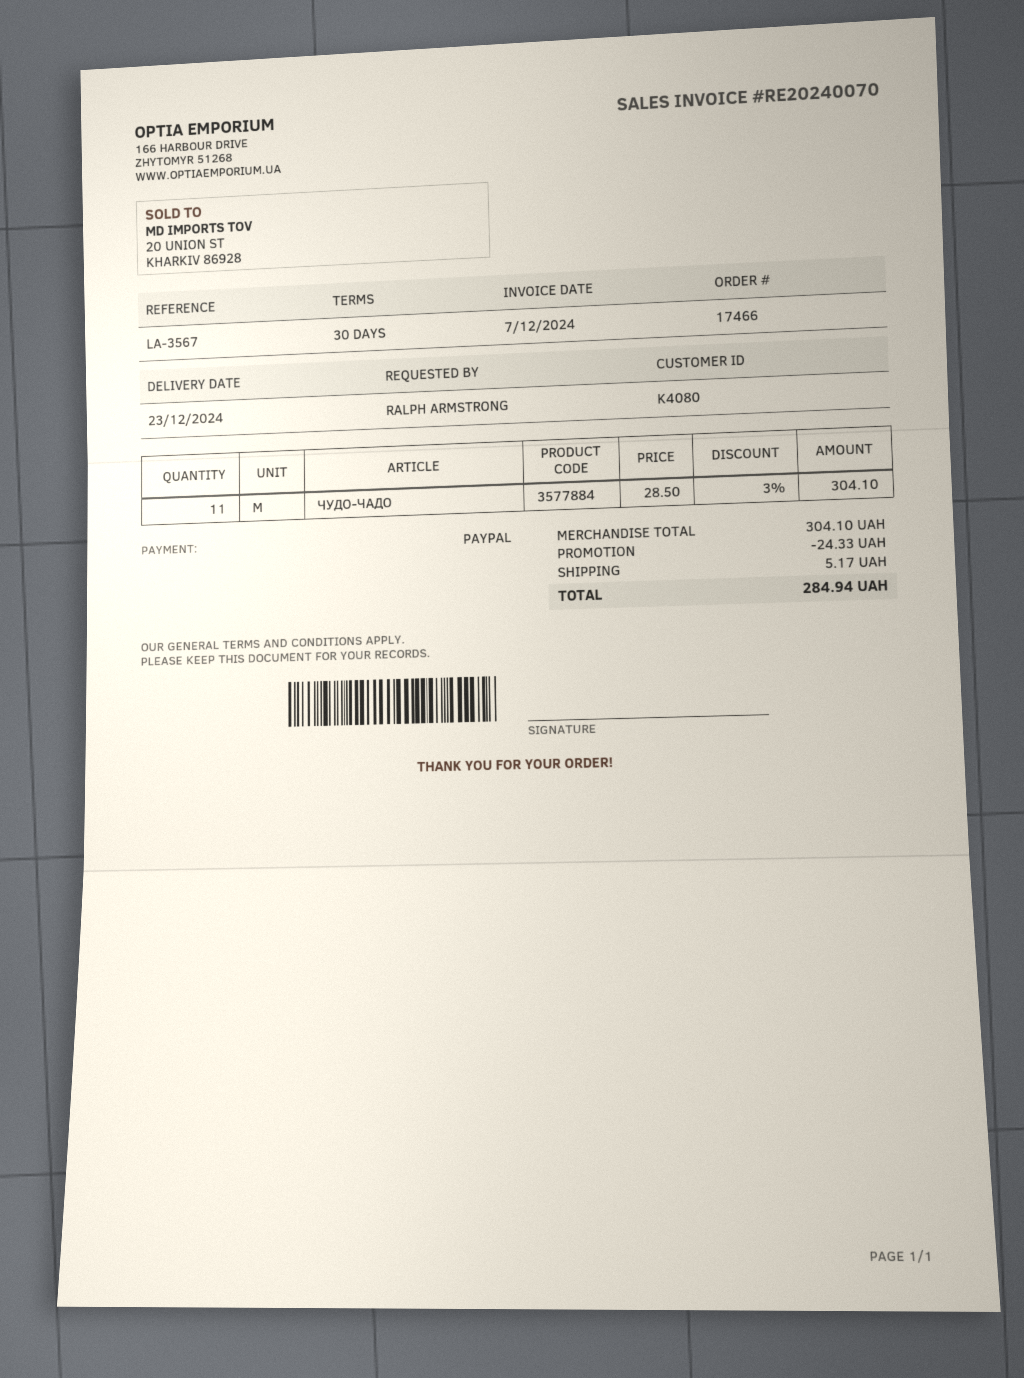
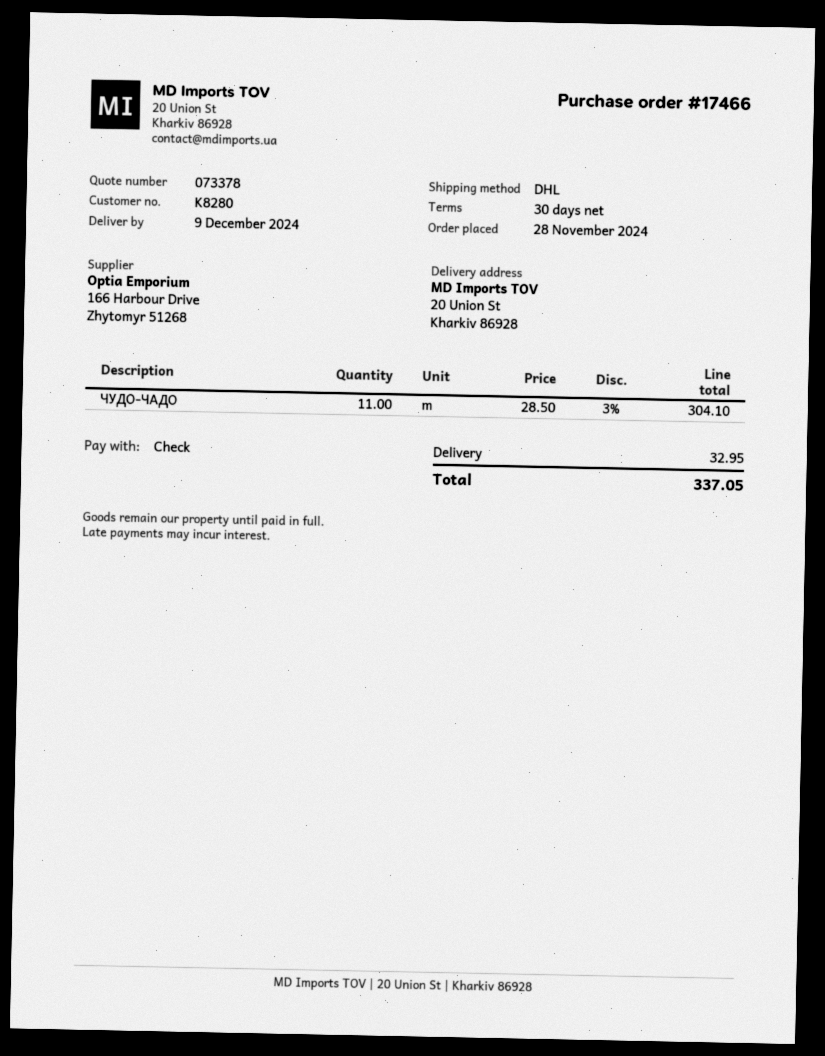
delivery date: 2024-12-23 -> 2024-12-09
customer number: K4080 -> K8280
payment method: PayPal -> cheque
discount: 24.33 -> none
shipping: 5.17 -> 32.95
total: 284.94 -> 337.05

